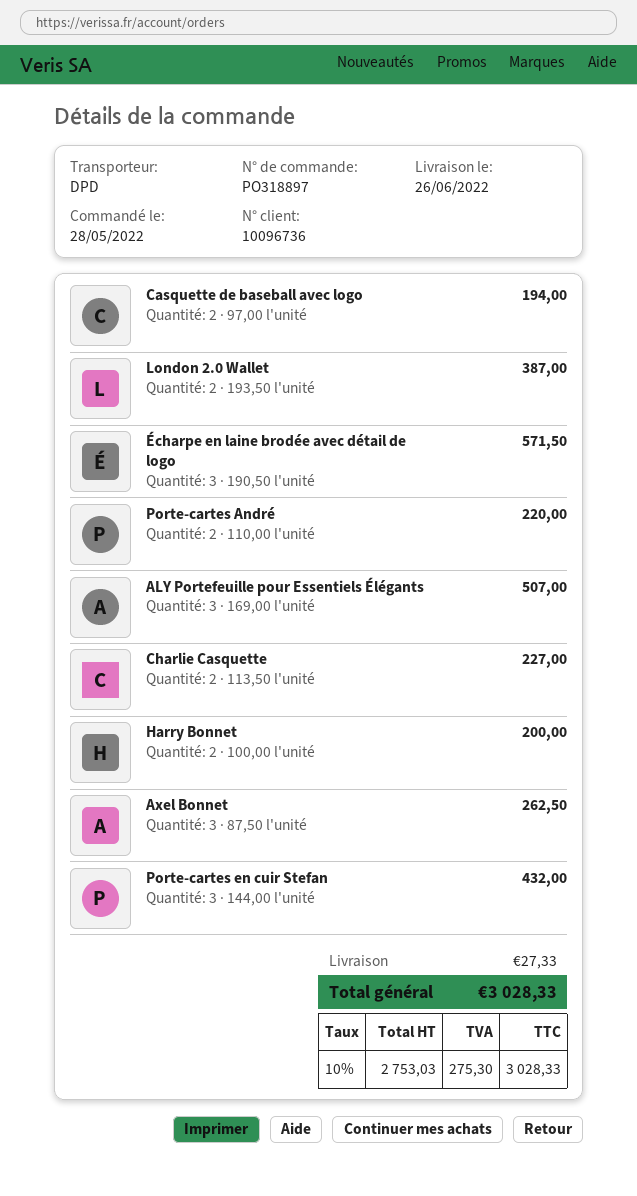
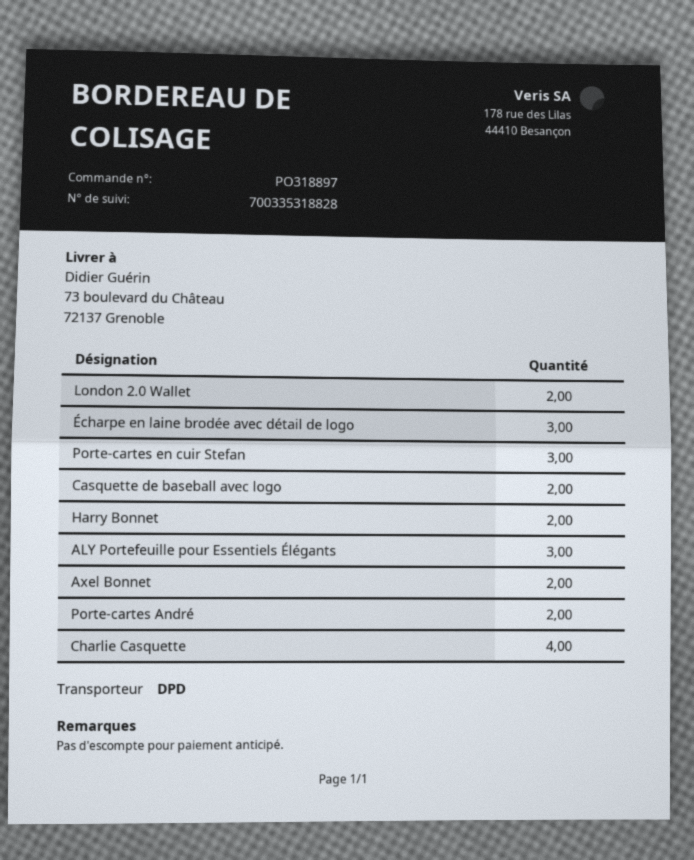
Charlie Casquette: 2 -> 4
Axel Bonnet: 3 -> 2

